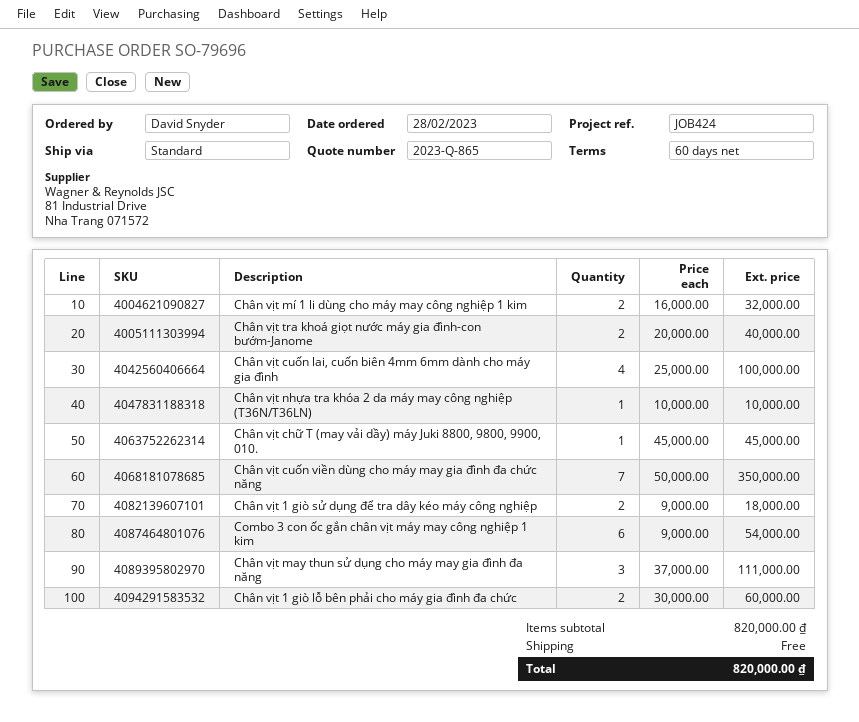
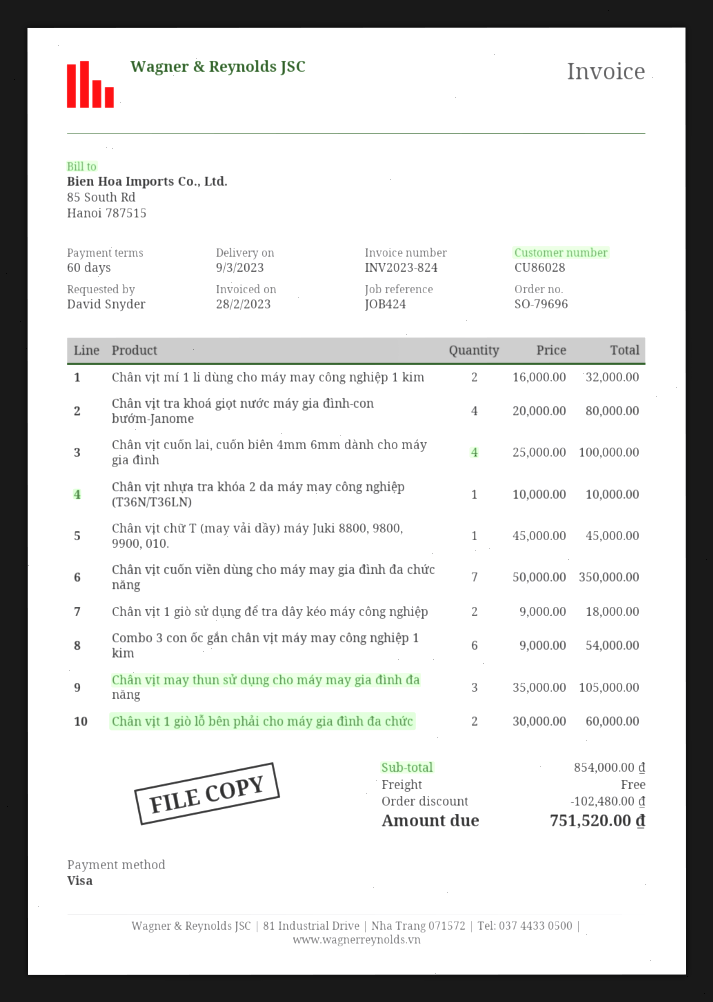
Chân vịt tra khoá giọt nước máy gia đình-con bướm-Janome: 2 x 20000.00 = 40000.00 -> 4 x 20000.00 = 80000.00
Chân vịt may thun sử dụng cho máy may gia đình đa năng: 3 x 37000.00 = 111000.00 -> 3 x 35000.00 = 105000.00
subtotal: 820000.00 -> 854000.00
discount: none -> 102480.00
total: 820000.00 -> 751520.00

